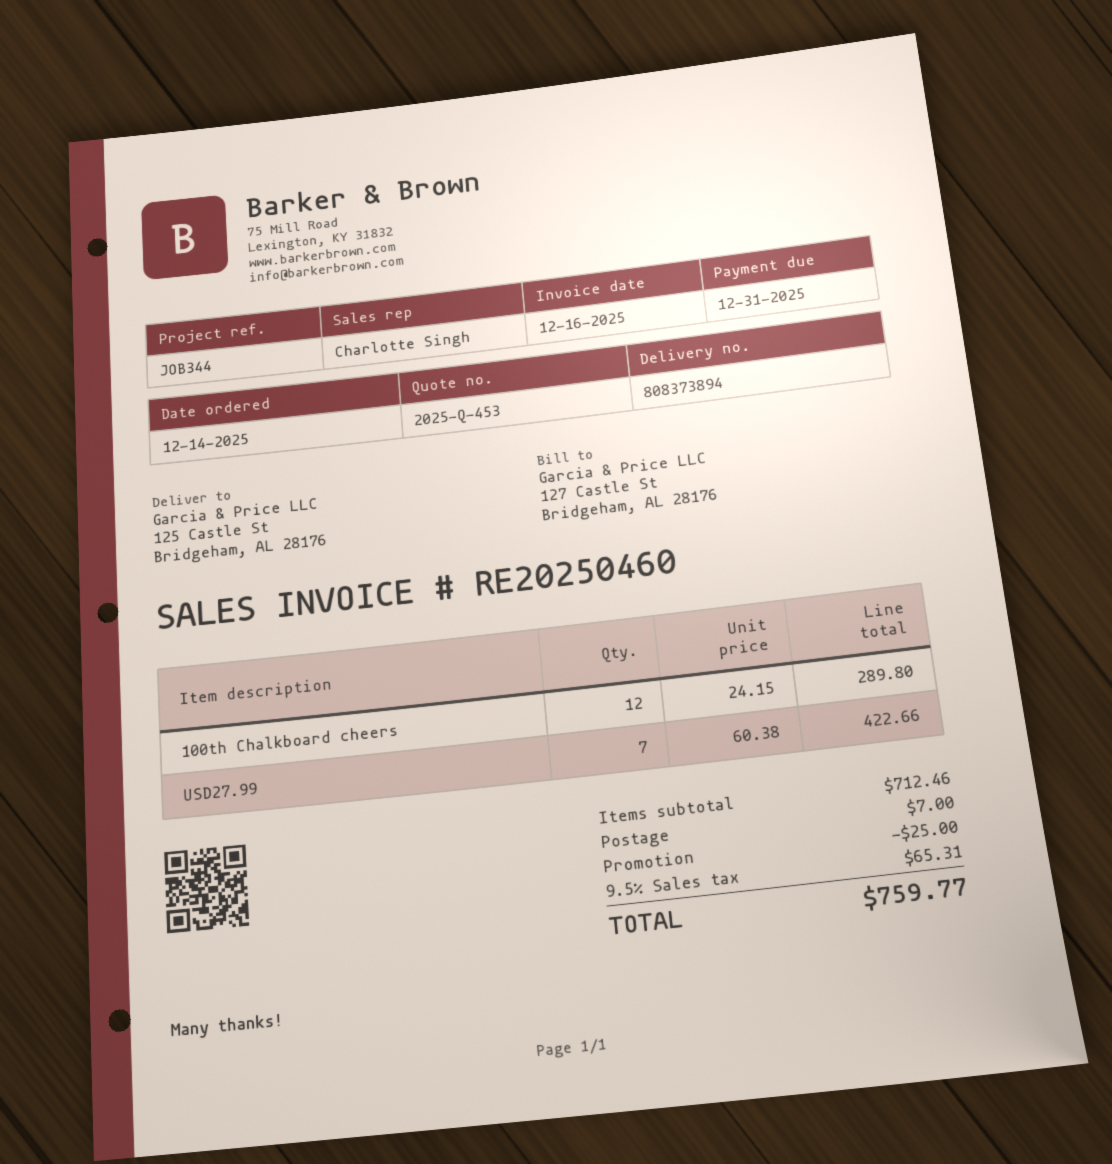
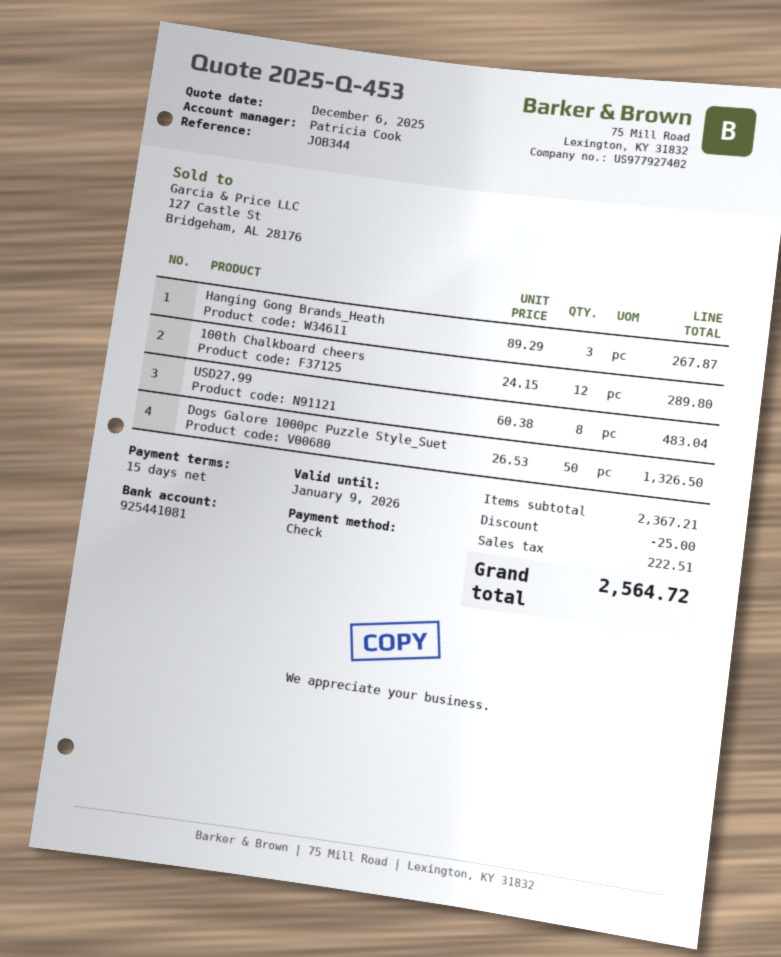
sales rep: Charlotte Singh -> Patricia Cook
USD27.99: 7 x 60.38 = 422.66 -> 8 x 60.38 = 483.04
Hanging Gong Brands_Heath: none -> 3 x 89.29 = 267.87
Dogs Galore 1000pc Puzzle Style_Suet: none -> 50 x 26.53 = 1326.50
subtotal: 712.46 -> 2367.21
shipping: 7.00 -> none
tax: 65.31 -> 222.51
total: 759.77 -> 2564.72

